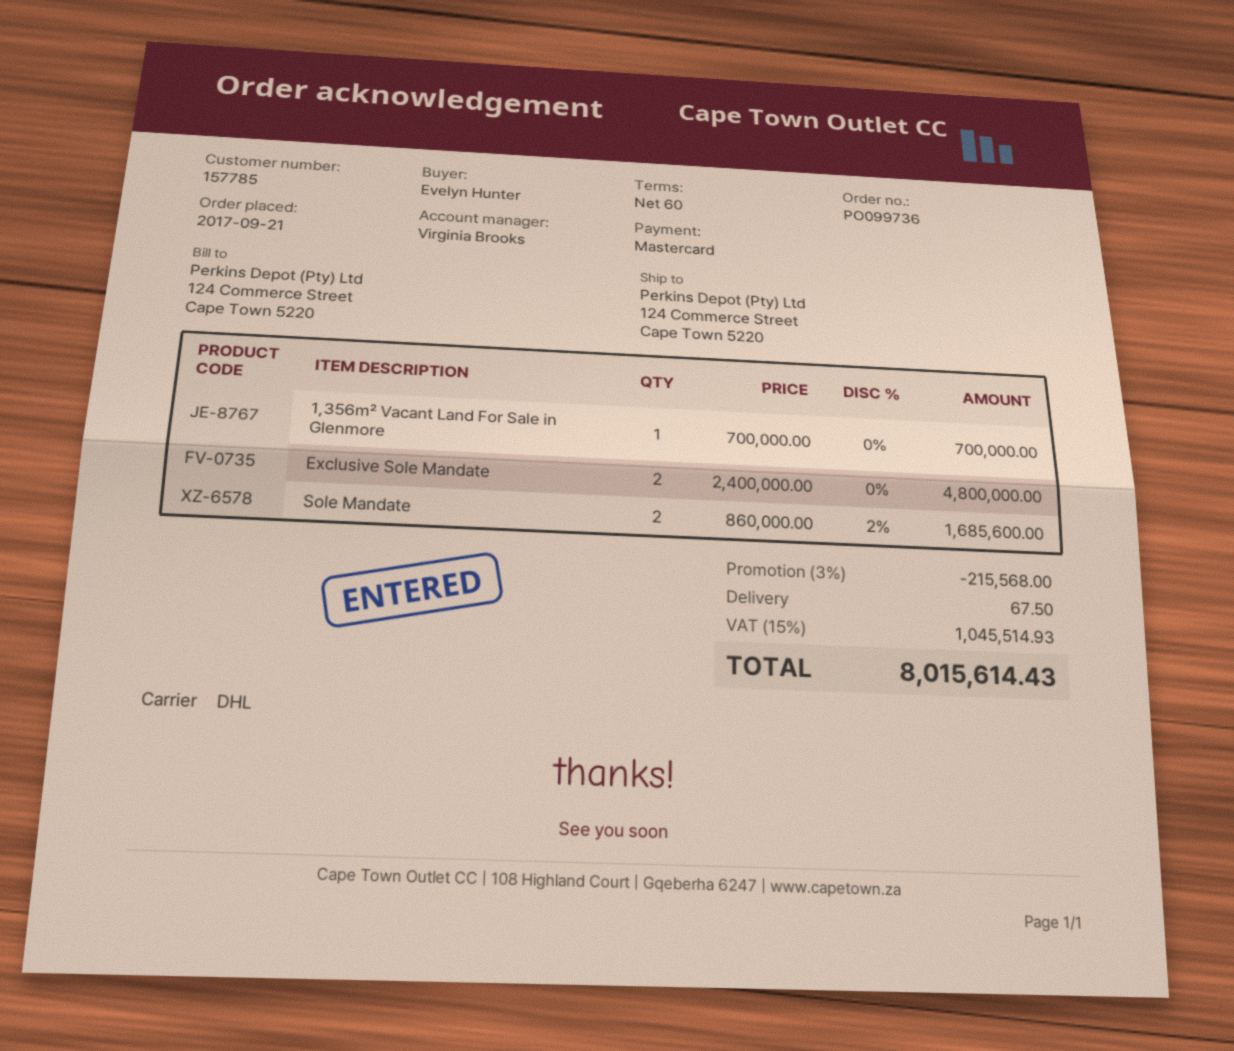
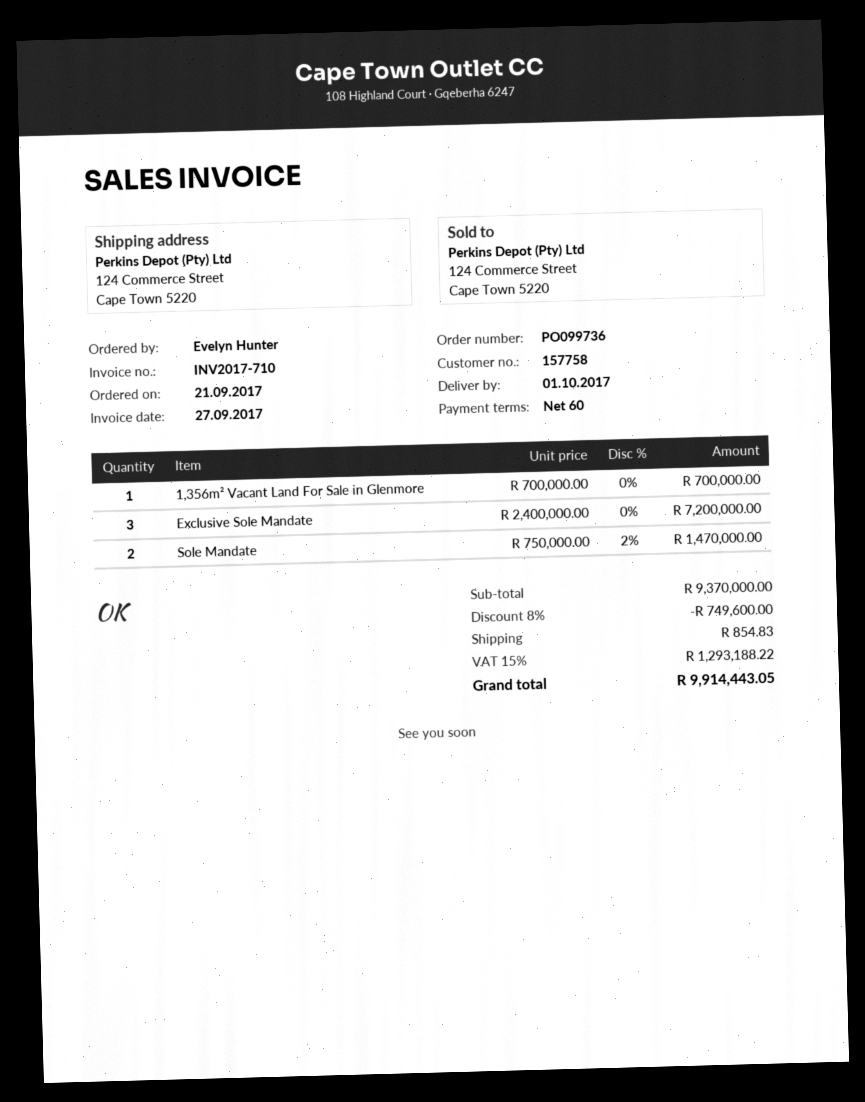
customer number: 157785 -> 157758
Exclusive Sole Mandate: 2 x 2400000.00 = 4800000.00 -> 3 x 2400000.00 = 7200000.00
Sole Mandate: 2 x 860000.00 - 2% = 1685600.00 -> 2 x 750000.00 - 2% = 1470000.00
discount: 3% = 215568.00 -> 8% = 749600.00
shipping: 67.50 -> 854.83
tax: 15% = 1045514.93 -> 15% = 1293188.22
total: 8015614.43 -> 9914443.05

